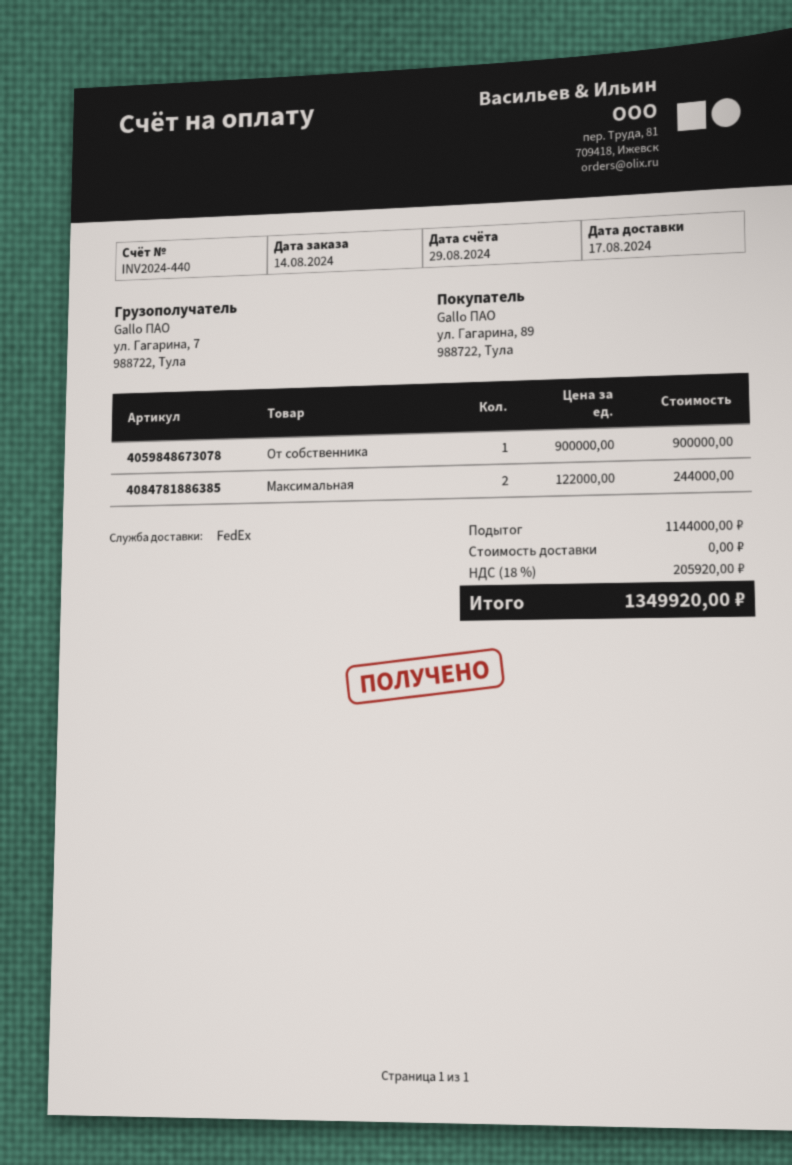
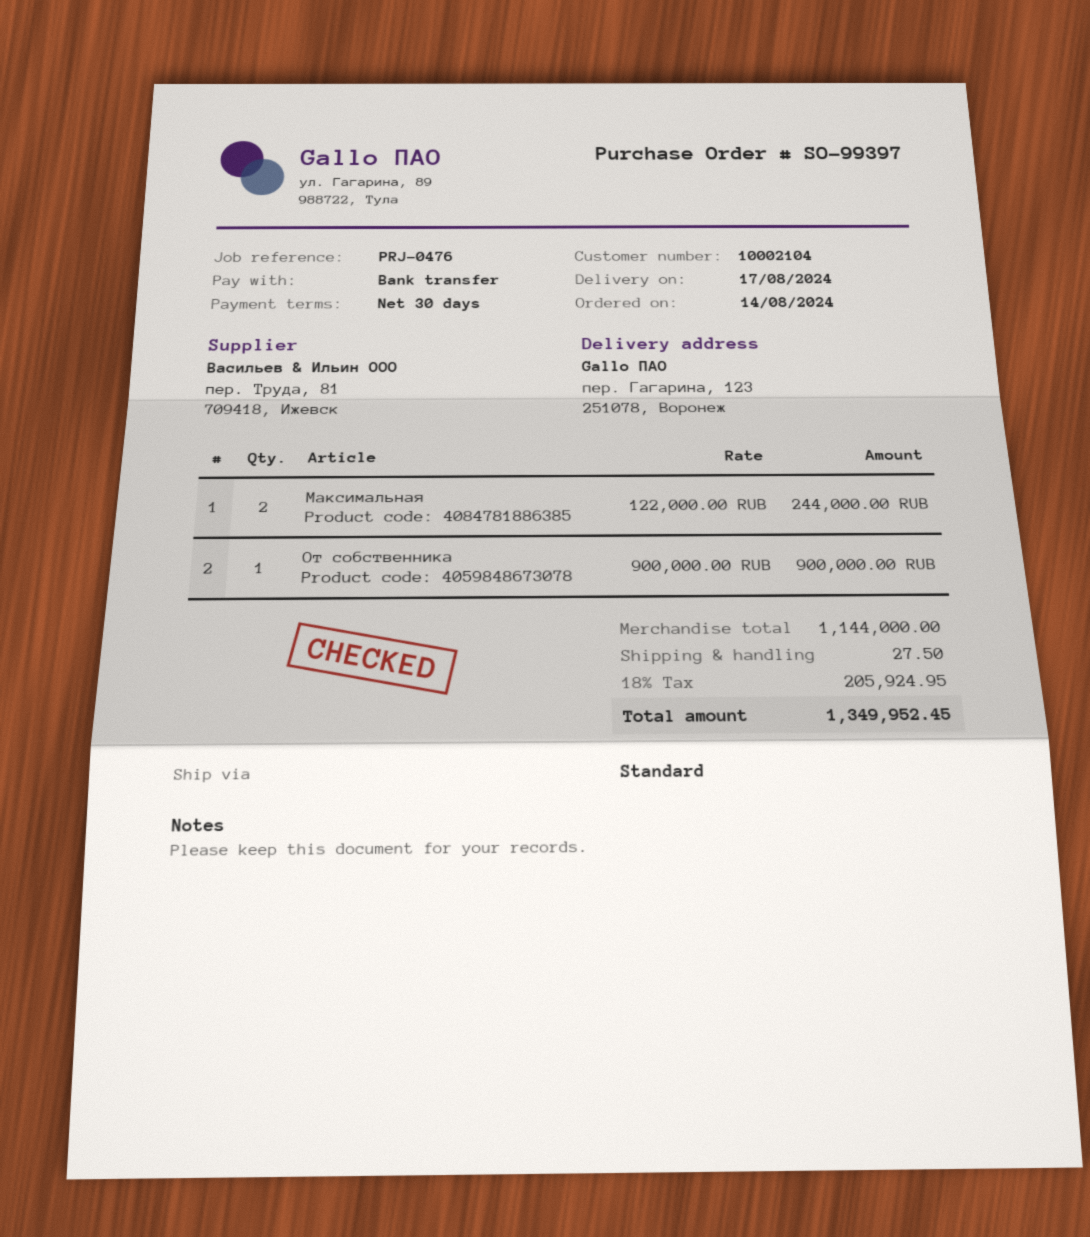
shipping method: FedEx -> standard
ship to: ул. Гагарина, 7, 988722, Тула -> пер. Гагарина, 123, 251078, Воронеж
shipping: 0.00 -> 27.50
tax: 18% = 205920.00 -> 18% = 205924.95
total: 1349920.00 -> 1349952.45

